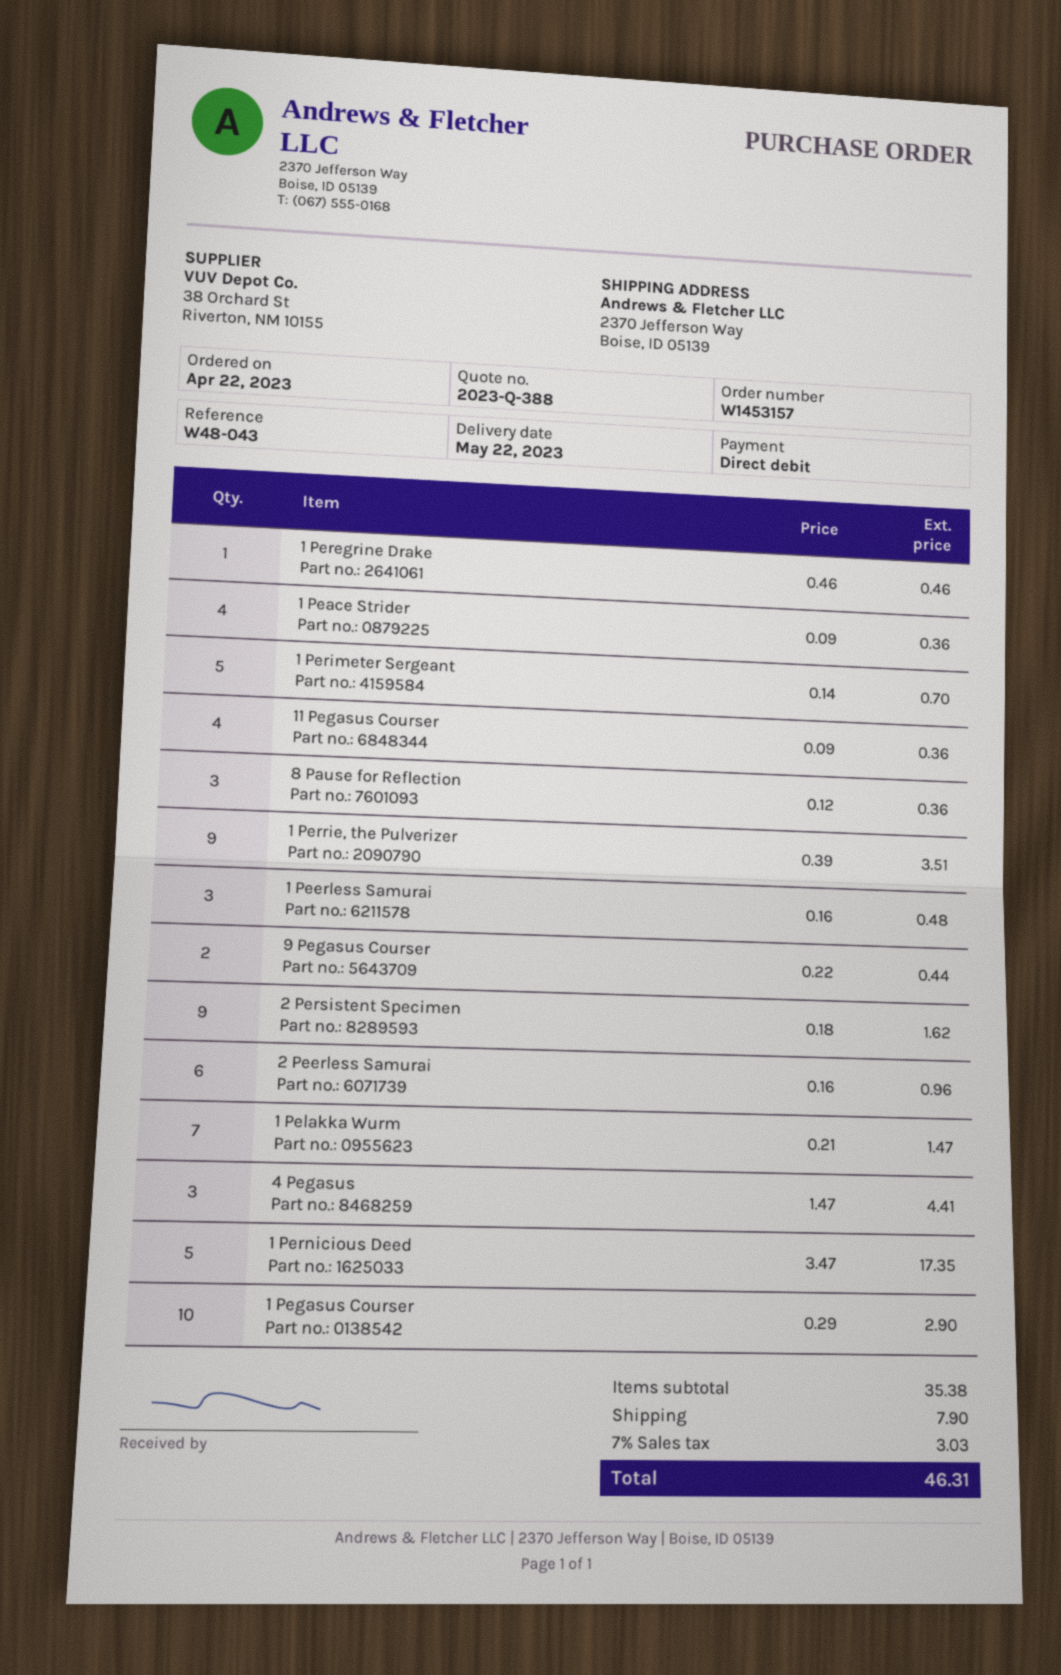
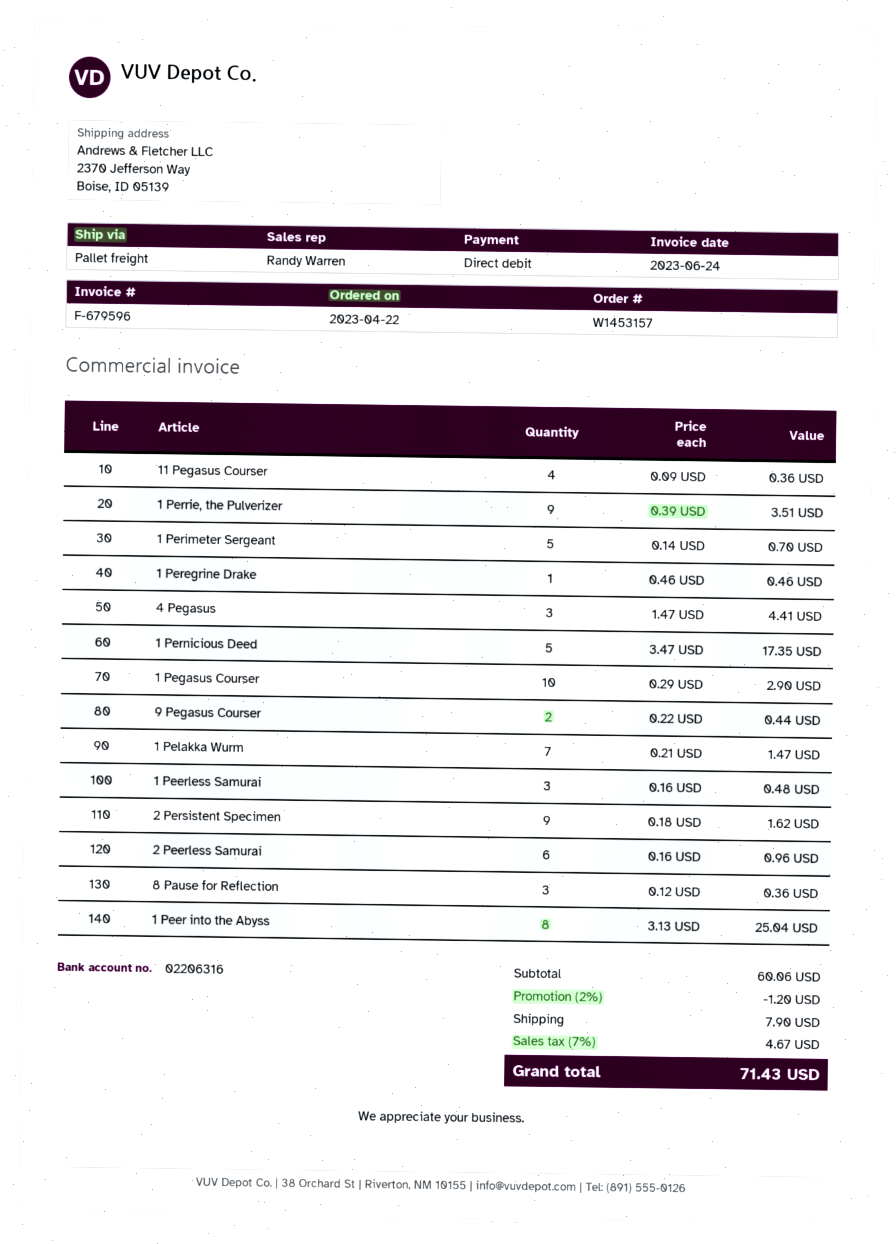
1 Peace Strider: 4 x 0.09 = 0.36 -> none
1 Peer into the Abyss: none -> 8 x 3.13 = 25.04
subtotal: 35.38 -> 60.06
discount: none -> 2% = 1.20
tax: 7% = 3.03 -> 7% = 4.67
total: 46.31 -> 71.43

